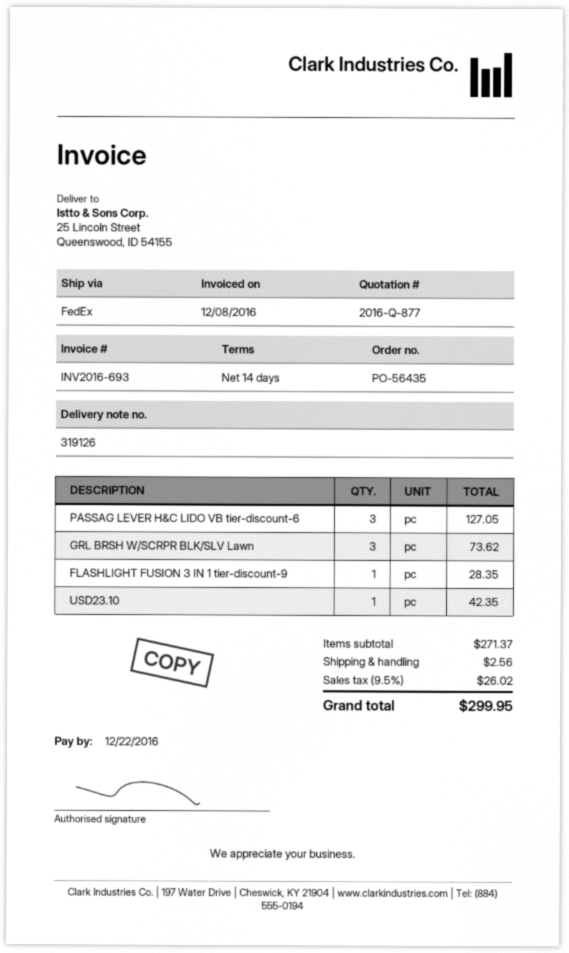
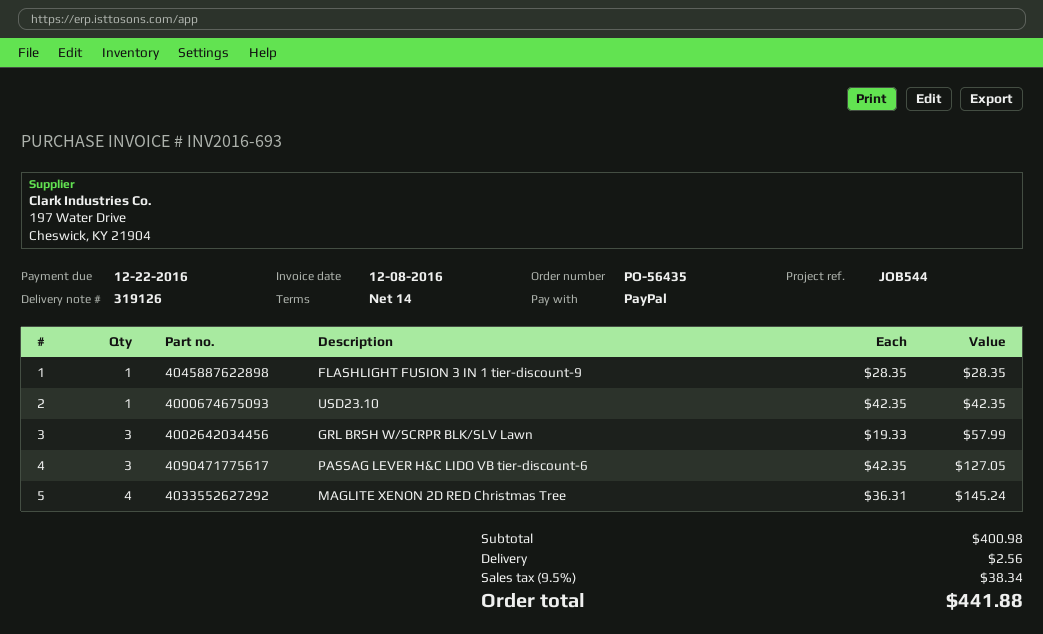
GRL BRSH W/SCRPR BLK/SLV Lawn: 3 for 73.62 -> 3 for 57.99
MAGLITE XENON 2D RED Christmas Tree: none -> 4 for 145.24
subtotal: 271.37 -> 400.98
tax: 9.5% = 26.02 -> 9.5% = 38.34
total: 299.95 -> 441.88

